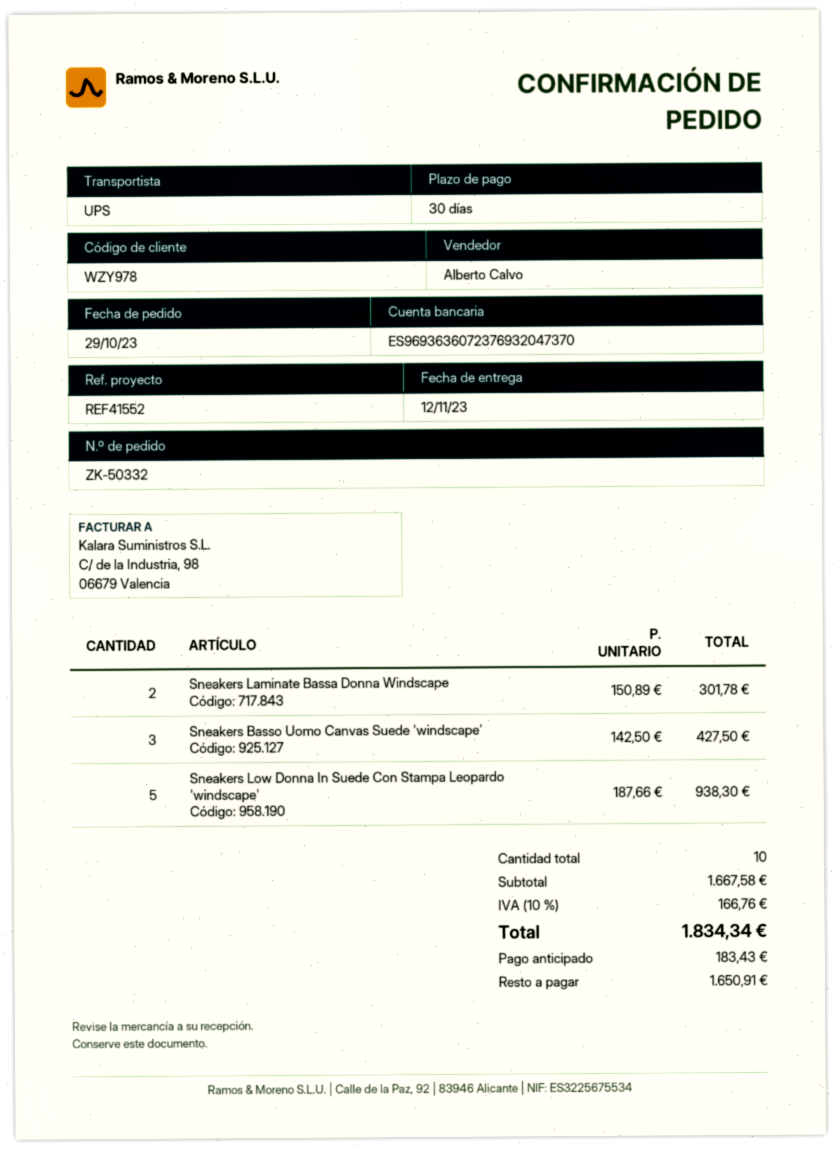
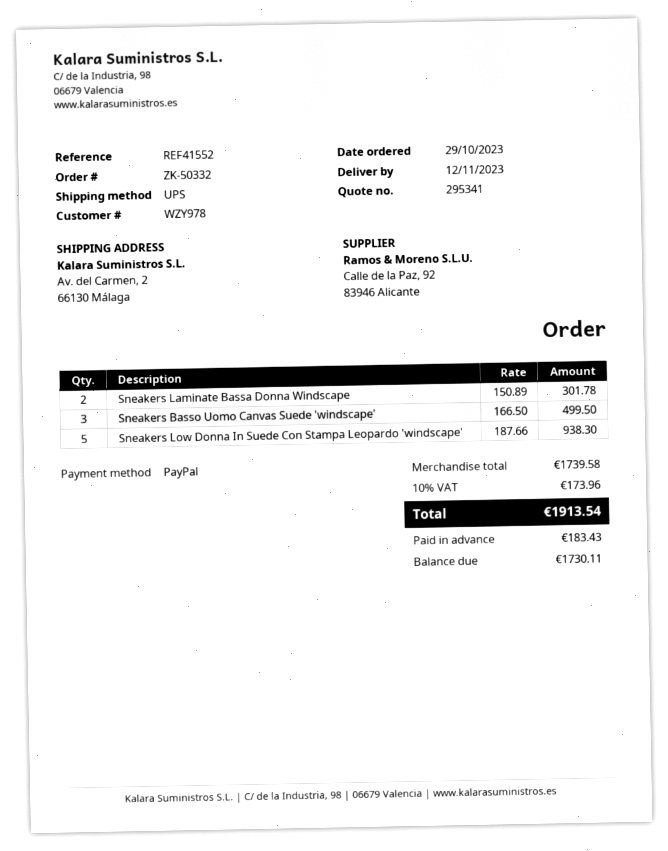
Sneakers Basso Uomo Canvas Suede 'windscape': 3 x 142.50 = 427.50 -> 3 x 166.50 = 499.50
subtotal: 1667.58 -> 1739.58
tax: 10% = 166.76 -> 10% = 173.96
total: 1834.34 -> 1913.54
balance: 1650.91 -> 1730.11

